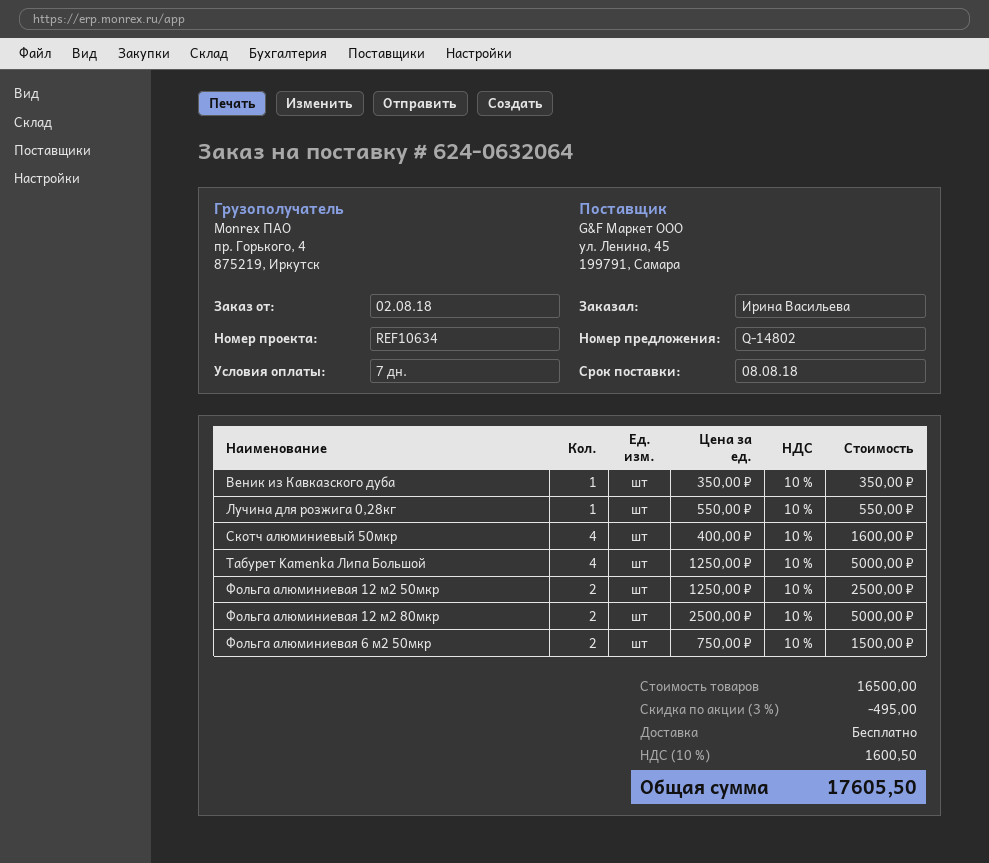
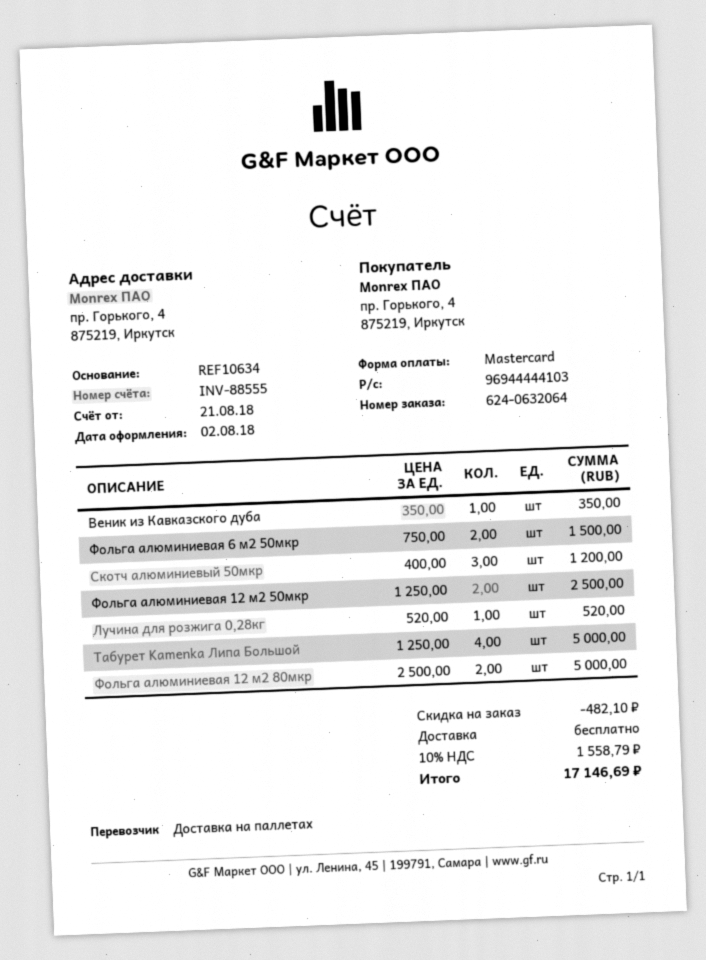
Лучина для розжига 0,28кг: 1 x 550.00 = 550.00 -> 1 x 520.00 = 520.00
Скотч алюминиевый 50мкр: 4 x 400.00 = 1600.00 -> 3 x 400.00 = 1200.00
discount: 495.00 -> 482.10
tax: 10% = 1600.50 -> 10% = 1558.79
total: 17605.50 -> 17146.69

